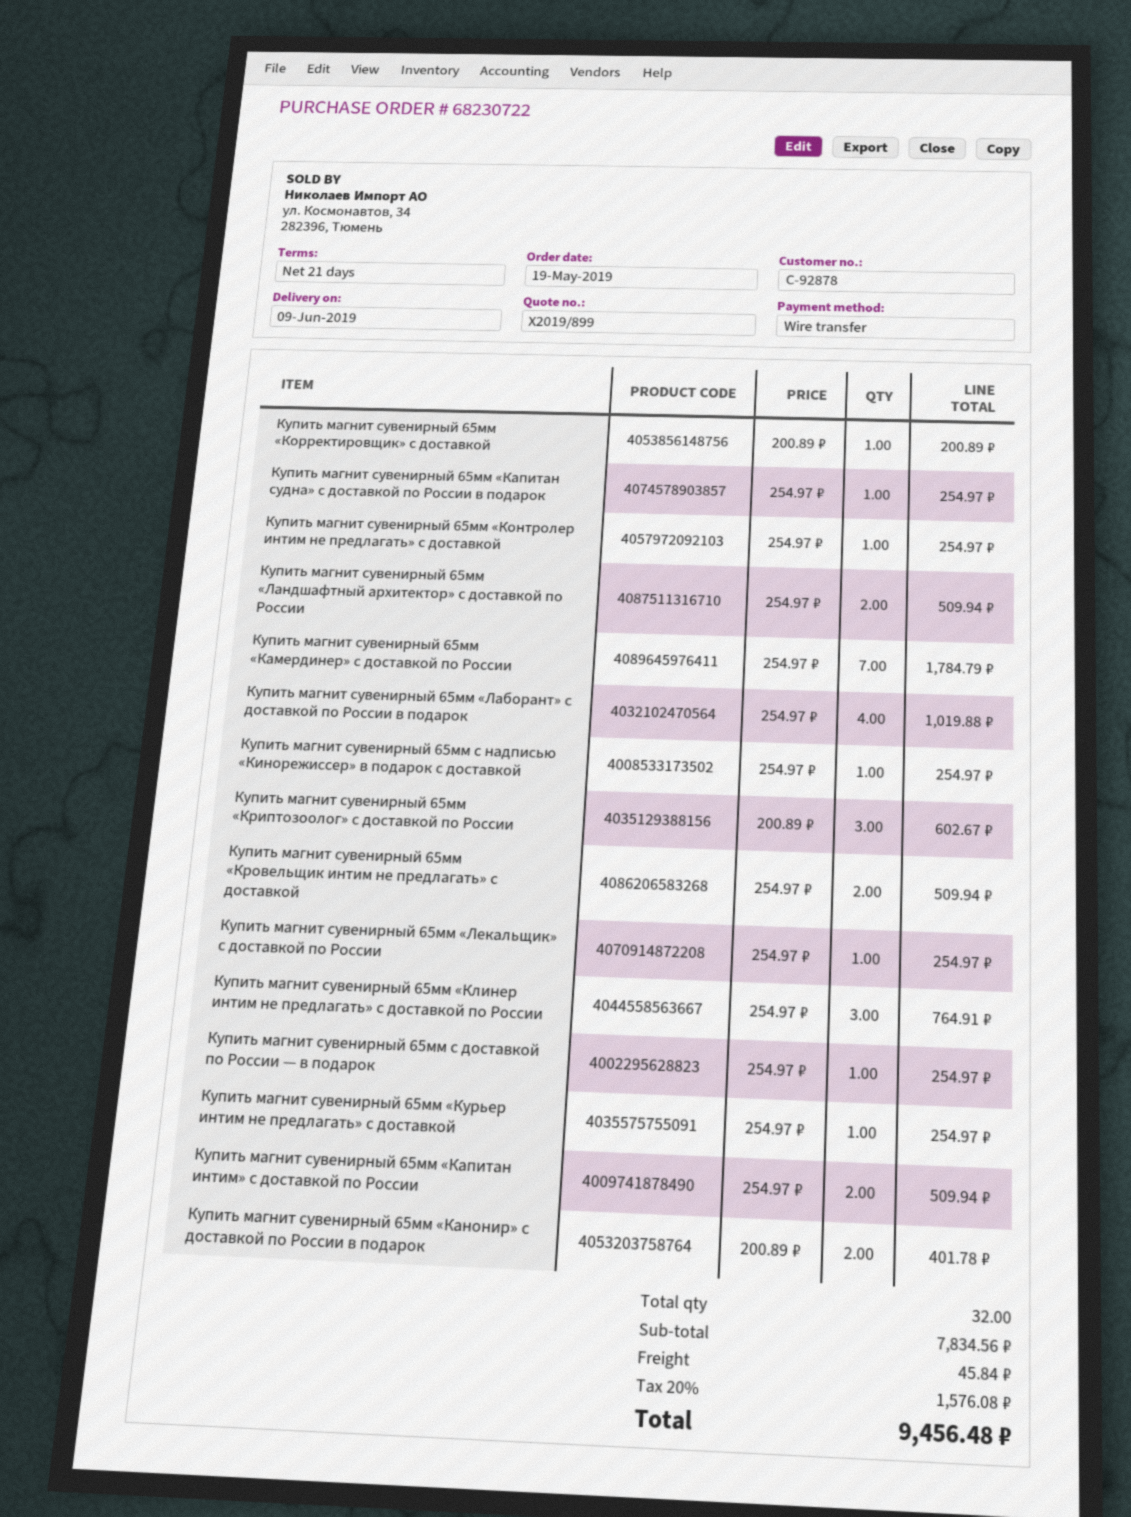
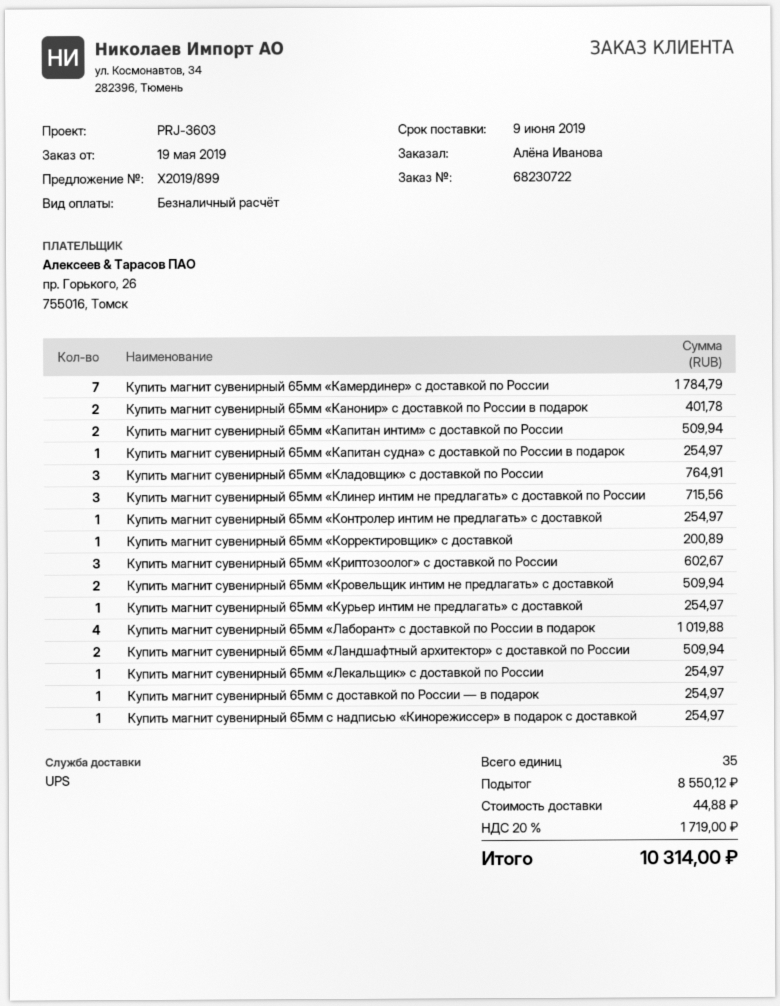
Купить магнит сувенирный 65мм «Клинер интим не предлагать» с доставкой по России: 3 for 764.91 -> 3 for 715.56
Купить магнит сувенирный 65мм «Кладовщик» с доставкой по России: none -> 3 for 764.91
total quantity: 32 -> 35
subtotal: 7834.56 -> 8550.12
shipping: 45.84 -> 44.88
tax: 20% = 1576.08 -> 20% = 1719.00
total: 9456.48 -> 10314.00

